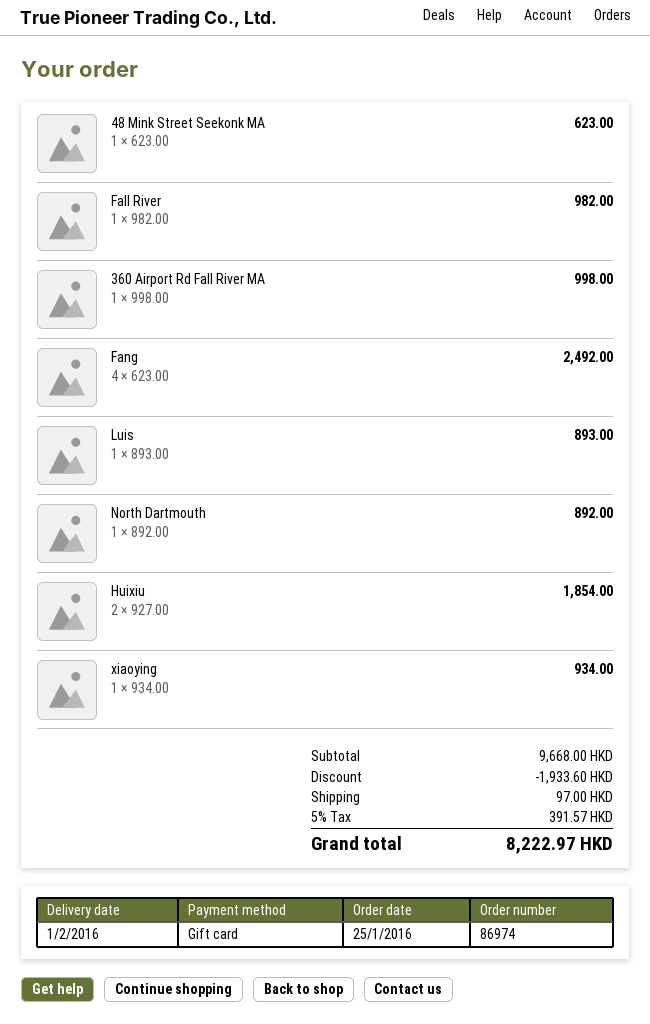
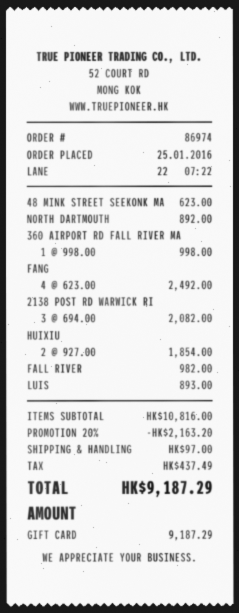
xiaoying: 1 x 934.00 = 934.00 -> none
2138 POST RD WARWICK RI: none -> 3 x 694.00 = 2082.00
subtotal: 9668.00 -> 10816.00
discount: 1933.60 -> 2163.20
tax: 391.57 -> 437.49
total: 8222.97 -> 9187.29

